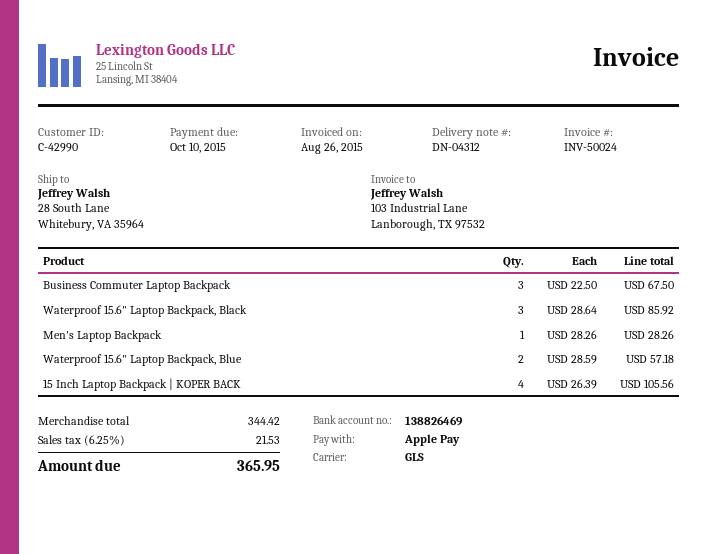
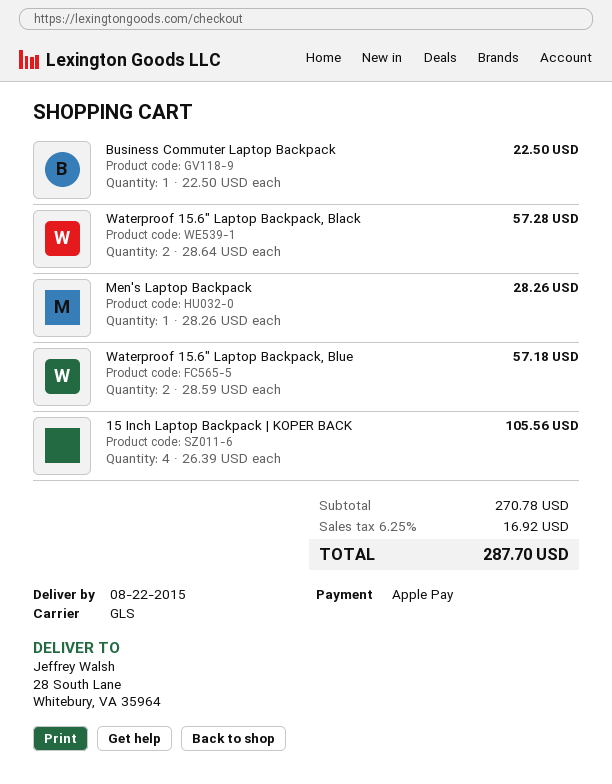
Business Commuter Laptop Backpack: 3 x 22.50 = 67.50 -> 1 x 22.50 = 22.50
Waterproof 15.6" Laptop Backpack, Black: 3 x 28.64 = 85.92 -> 2 x 28.64 = 57.28
subtotal: 344.42 -> 270.78
tax: 6.25% = 21.53 -> 6.25% = 16.92
total: 365.95 -> 287.70

